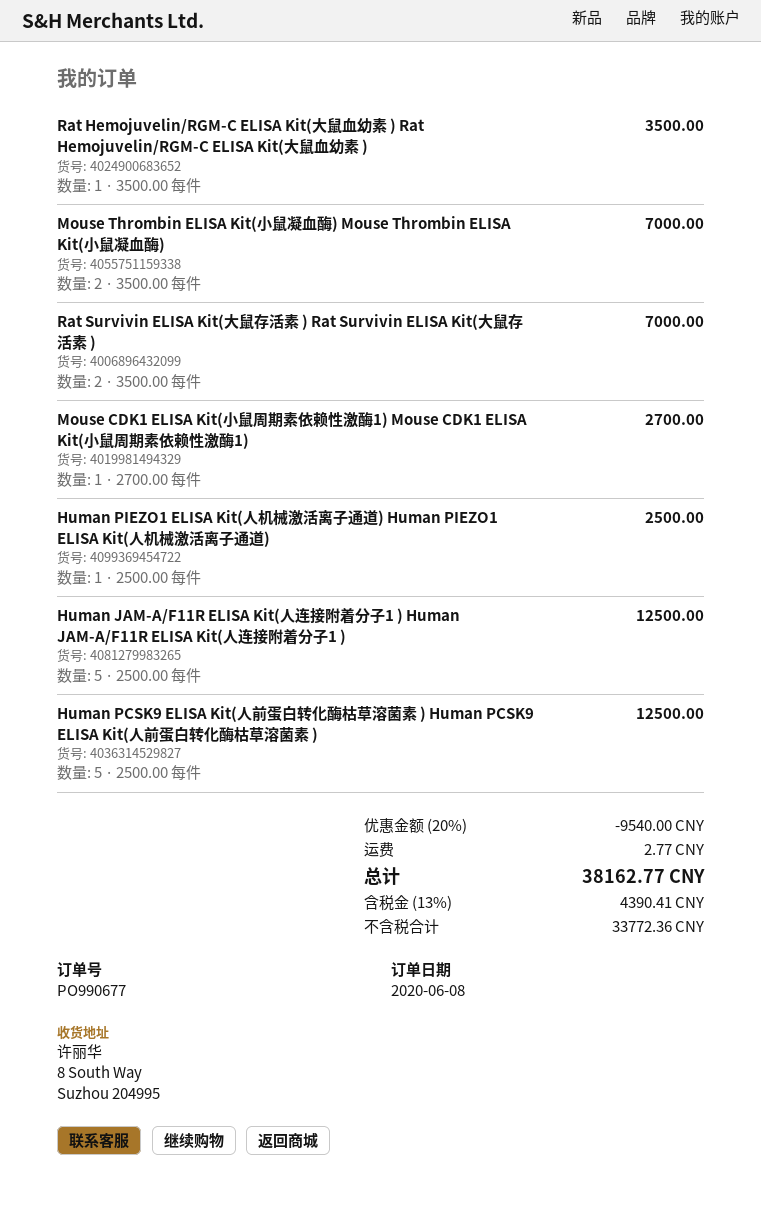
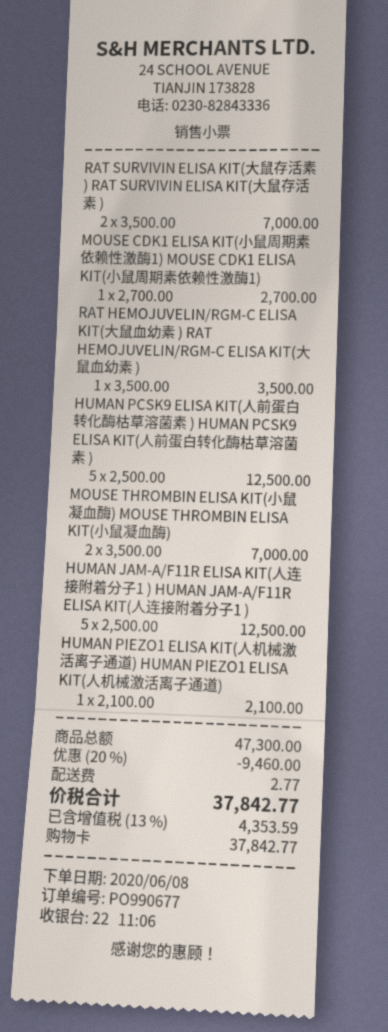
Human PIEZO1 ELISA Kit(人机械激活离子通道) Human PIEZO1 ELISA Kit(人机械激活离子通道): 1 x 2500.00 = 2500.00 -> 1 x 2100.00 = 2100.00
discount: 20% = 9540.00 -> 20% = 9460.00
tax: 13% = 4390.41 -> 13% = 4353.59
total: 38162.77 -> 37842.77

